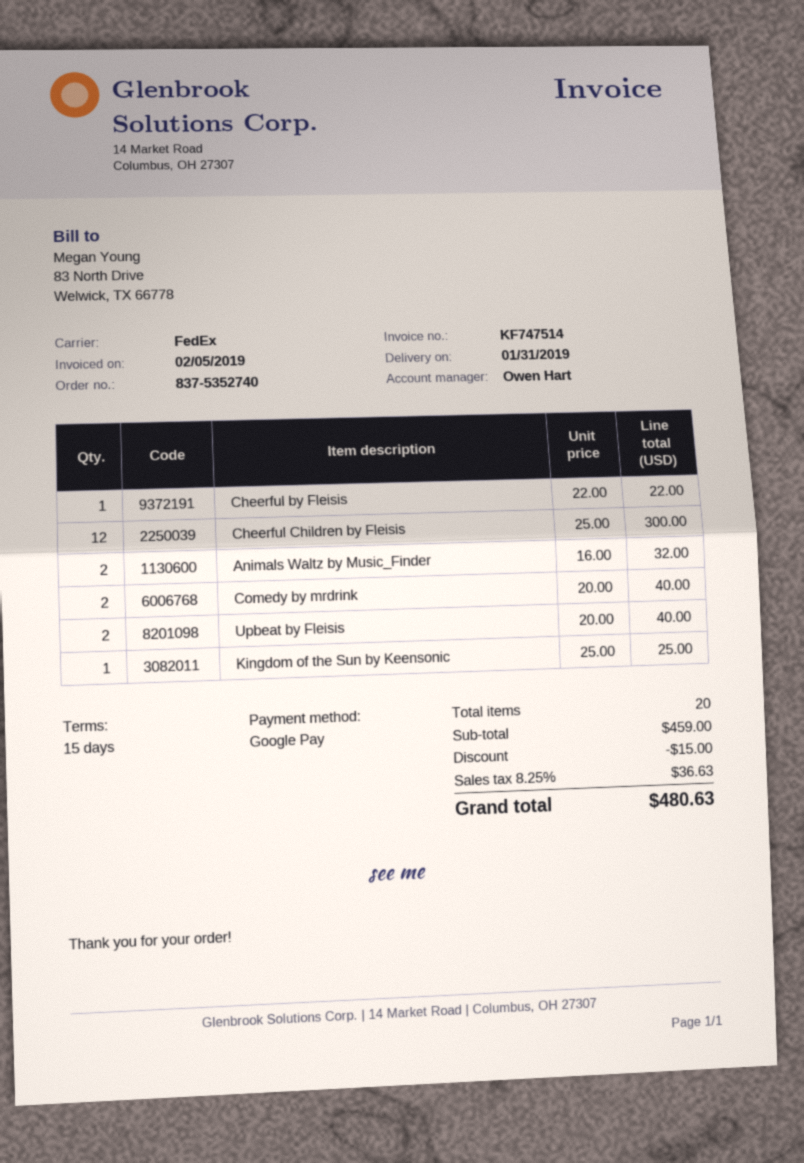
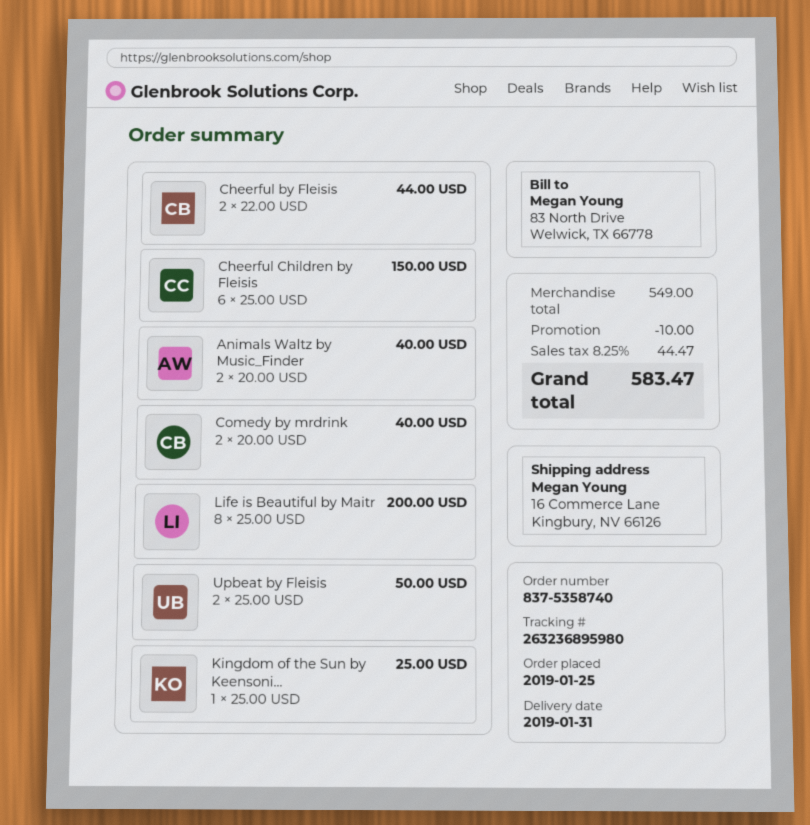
order number: 837-5352740 -> 837-5358740
Cheerful by Fleisis: 1 x 22.00 = 22.00 -> 2 x 22.00 = 44.00
Cheerful Children by Fleisis: 12 x 25.00 = 300.00 -> 6 x 25.00 = 150.00
Animals Waltz by Music_Finder: 2 x 16.00 = 32.00 -> 2 x 20.00 = 40.00
Upbeat by Fleisis: 2 x 20.00 = 40.00 -> 2 x 25.00 = 50.00
Life is Beautiful by Maitr: none -> 8 x 25.00 = 200.00
subtotal: 459.00 -> 549.00
discount: 15.00 -> 10.00
tax: 8.25% = 36.63 -> 8.25% = 44.47
total: 480.63 -> 583.47

